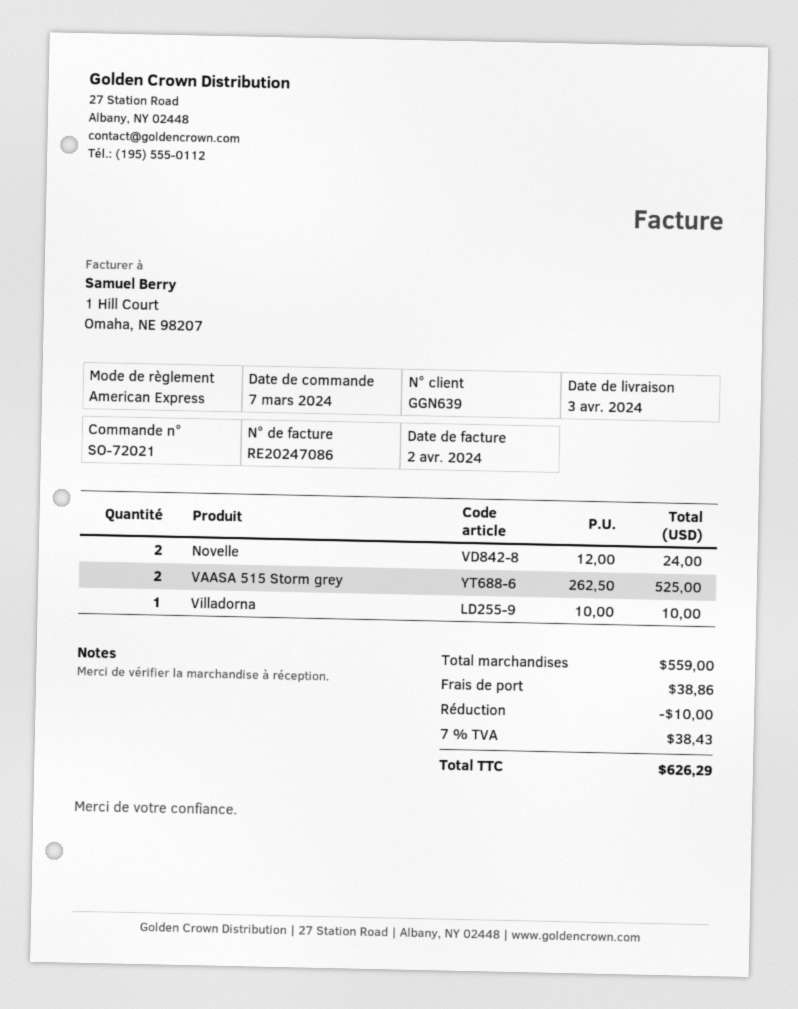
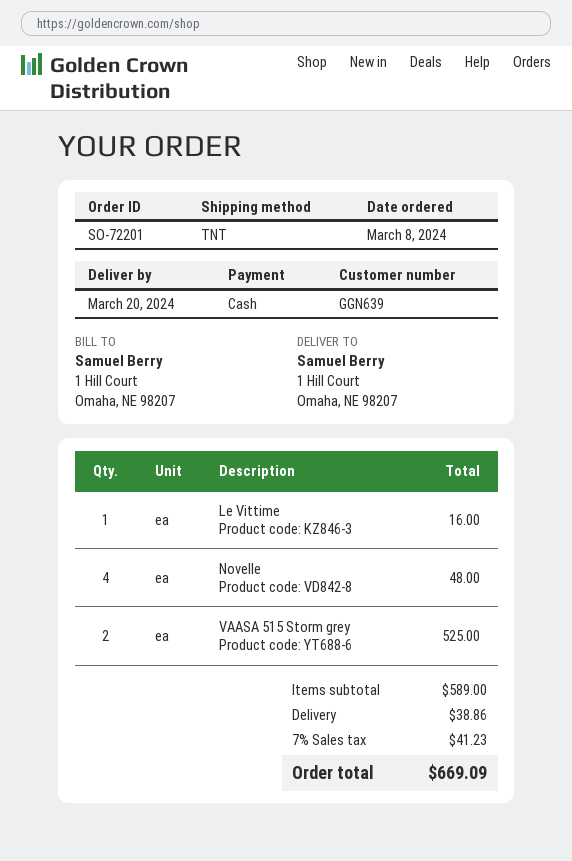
order number: SO-72021 -> SO-72201
order date: 2024-03-07 -> 2024-03-08
delivery date: 2024-04-03 -> 2024-03-20
payment method: American Express -> cash
Novelle: 2 for 24.00 -> 4 for 48.00
Villadorna: 1 for 10.00 -> none
Le Vittime: none -> 1 for 16.00
subtotal: 559.00 -> 589.00
discount: 10.00 -> none
tax: 7% = 38.43 -> 7% = 41.23
total: 626.29 -> 669.09

